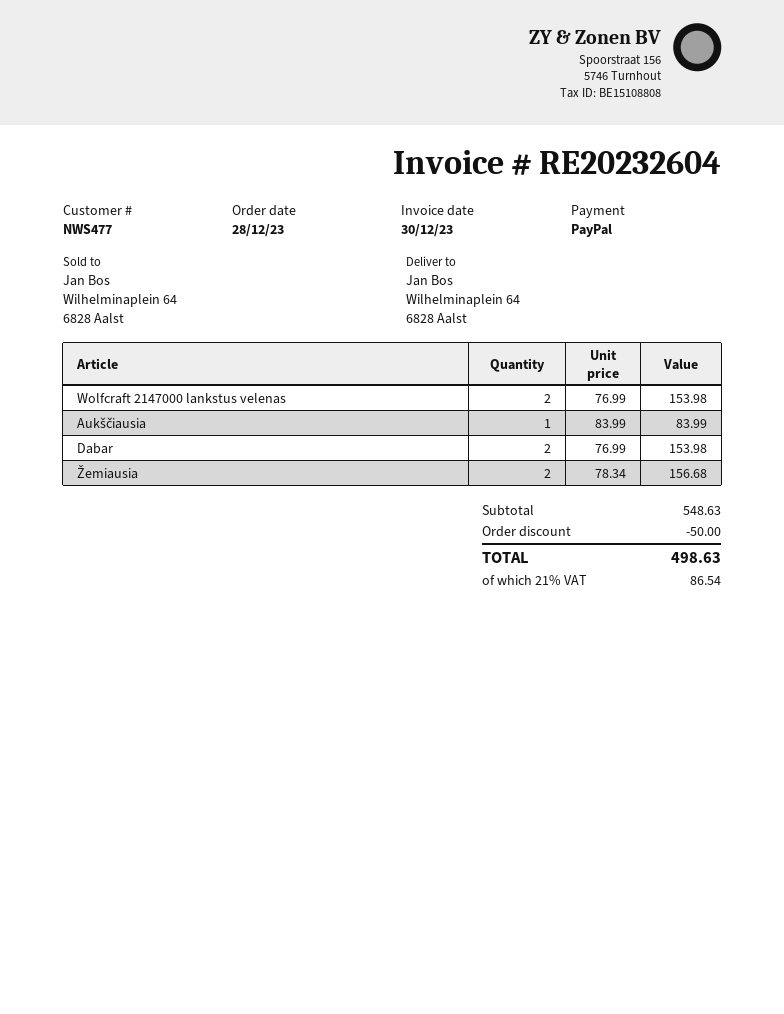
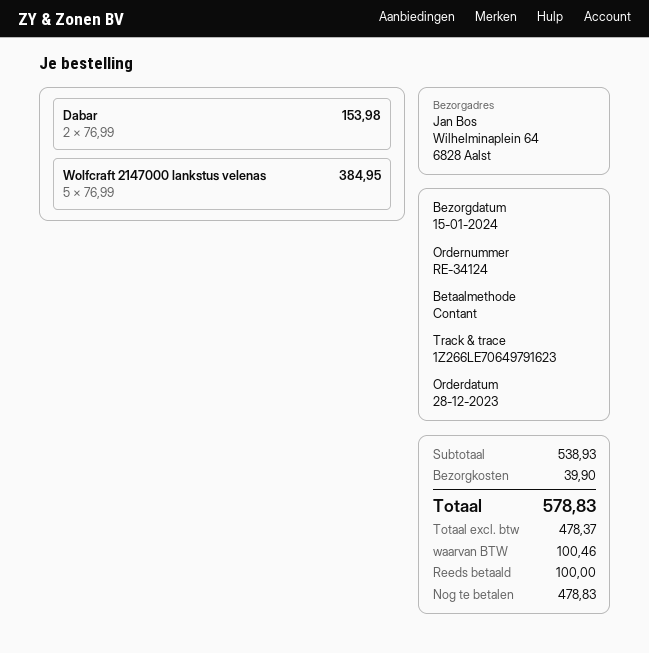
payment method: PayPal -> cash
Wolfcraft 2147000 lankstus velenas: 2 x 76.99 = 153.98 -> 5 x 76.99 = 384.95
Aukščiausia: 1 x 83.99 = 83.99 -> none
Žemiausia: 2 x 78.34 = 156.68 -> none
subtotal: 548.63 -> 538.93
discount: 50.00 -> none
shipping: none -> 39.90
tax: 86.54 -> 100.46
total: 498.63 -> 578.83

